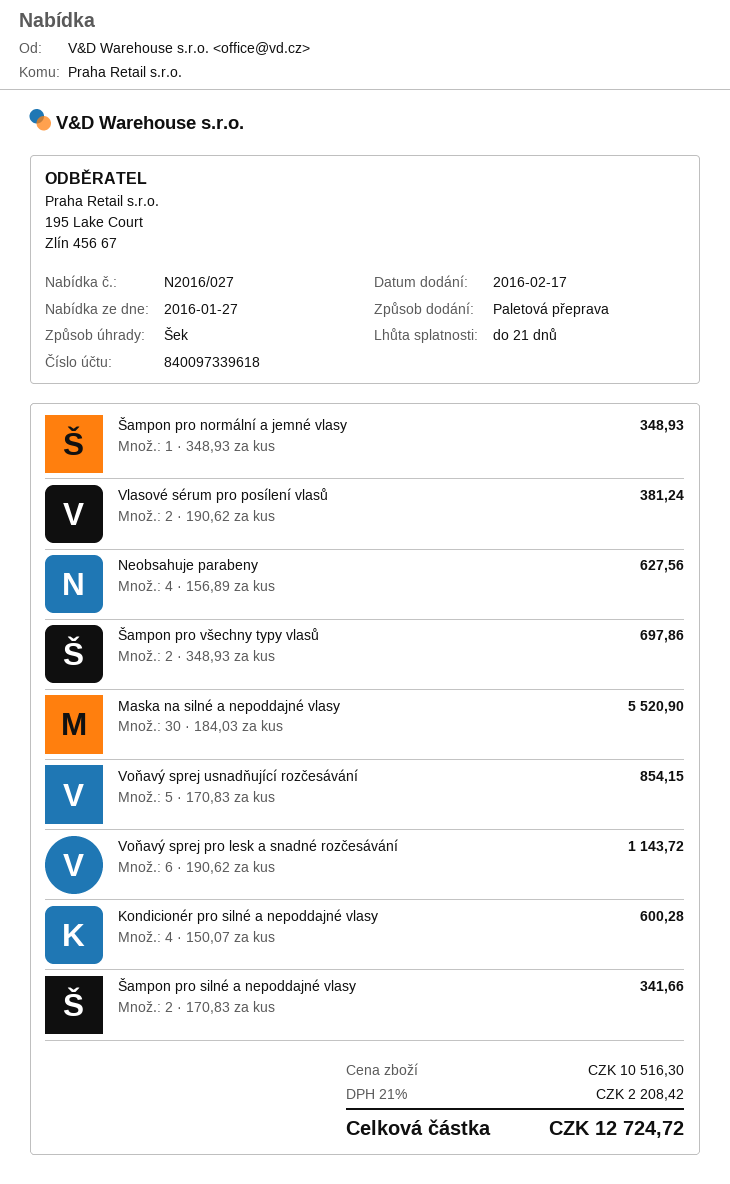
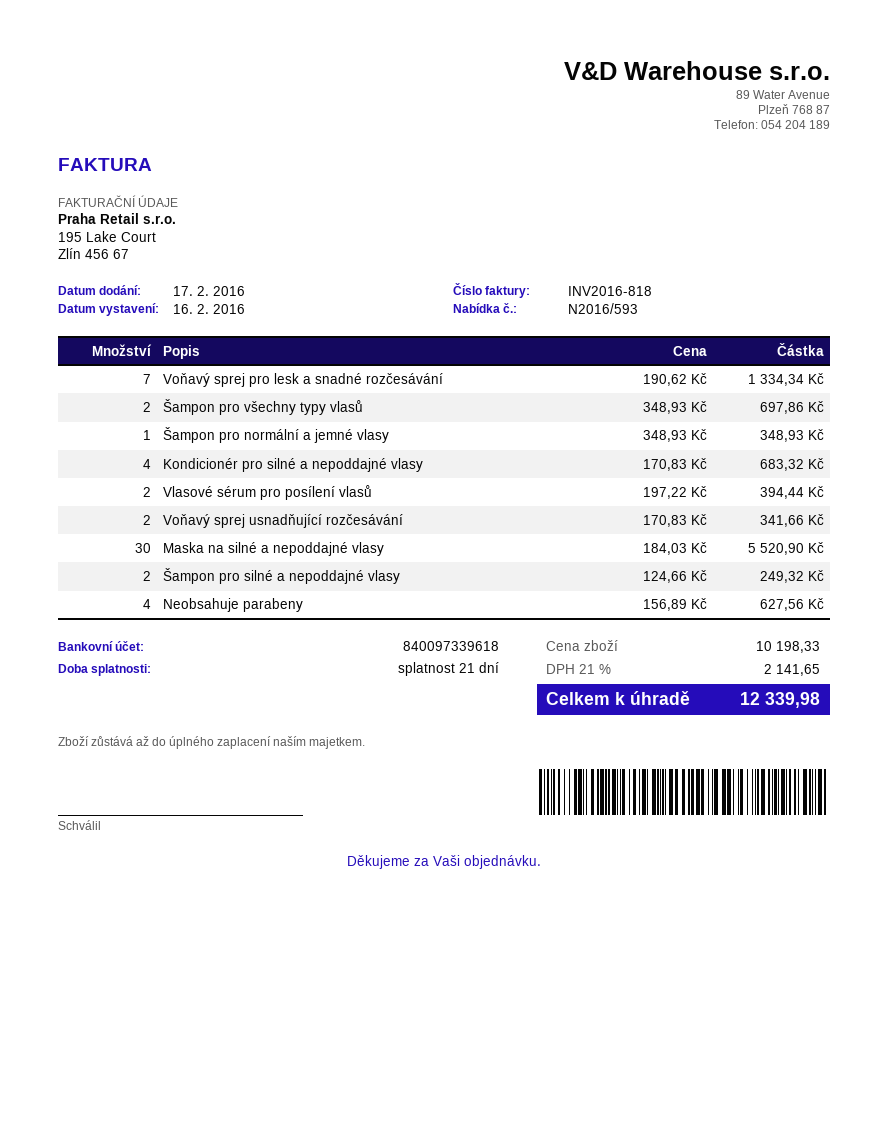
quote number: N2016/027 -> N2016/593
Vlasové sérum pro posílení vlasů: 2 x 190.62 = 381.24 -> 2 x 197.22 = 394.44
Voňavý sprej usnadňující rozčesávání: 5 x 170.83 = 854.15 -> 2 x 170.83 = 341.66
Voňavý sprej pro lesk a snadné rozčesávání: 6 x 190.62 = 1143.72 -> 7 x 190.62 = 1334.34
Kondicionér pro silné a nepoddajné vlasy: 4 x 150.07 = 600.28 -> 4 x 170.83 = 683.32
Šampon pro silné a nepoddajné vlasy: 2 x 170.83 = 341.66 -> 2 x 124.66 = 249.32
subtotal: 10516.30 -> 10198.33
tax: 21% = 2208.42 -> 21% = 2141.65
total: 12724.72 -> 12339.98

